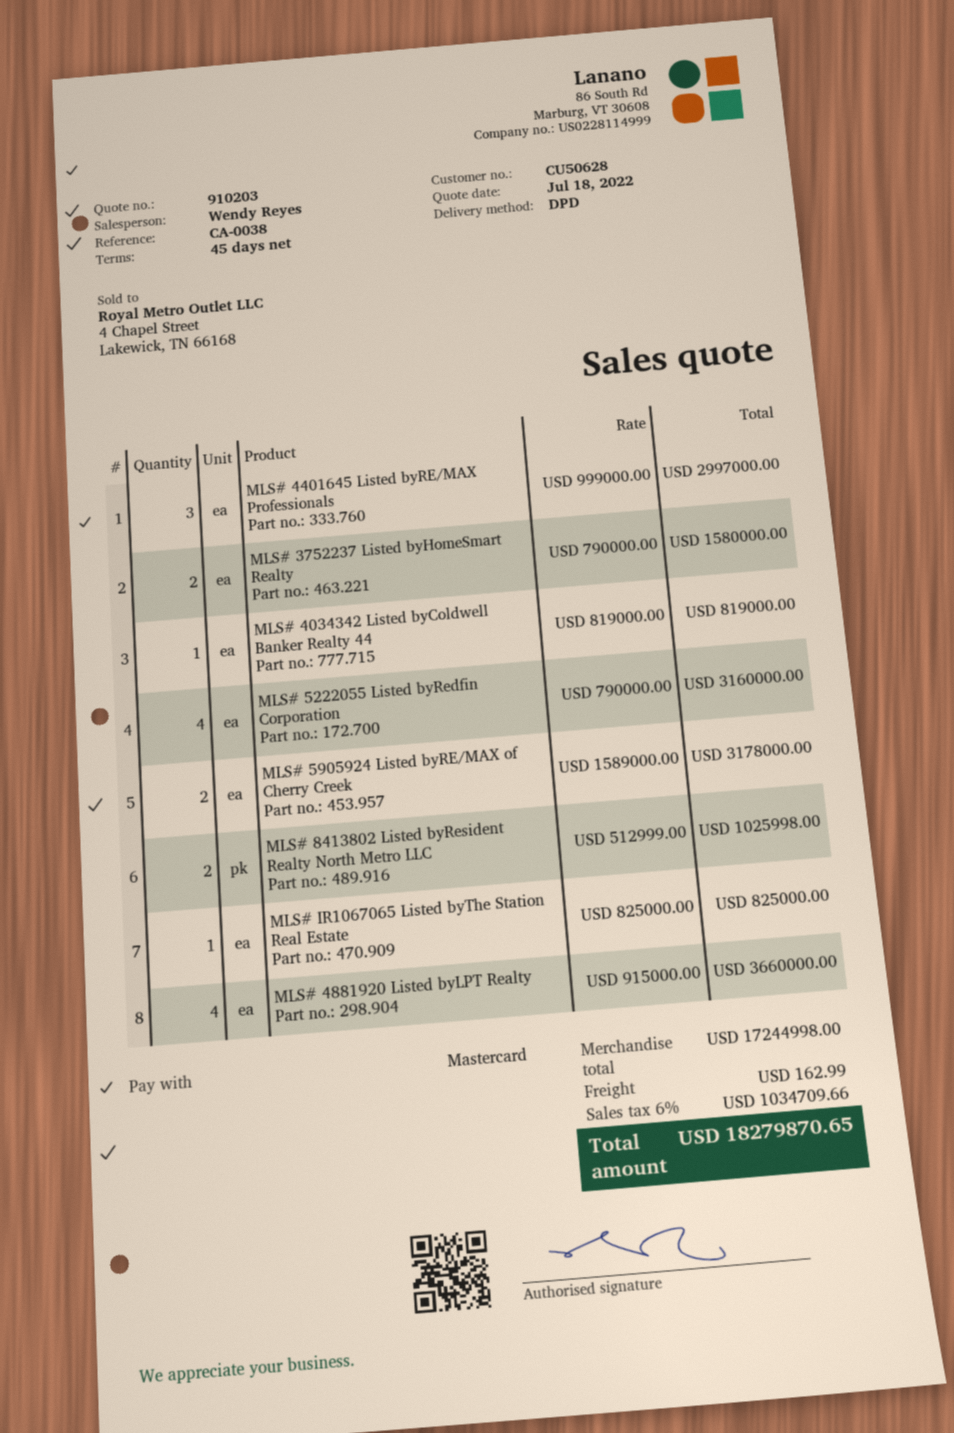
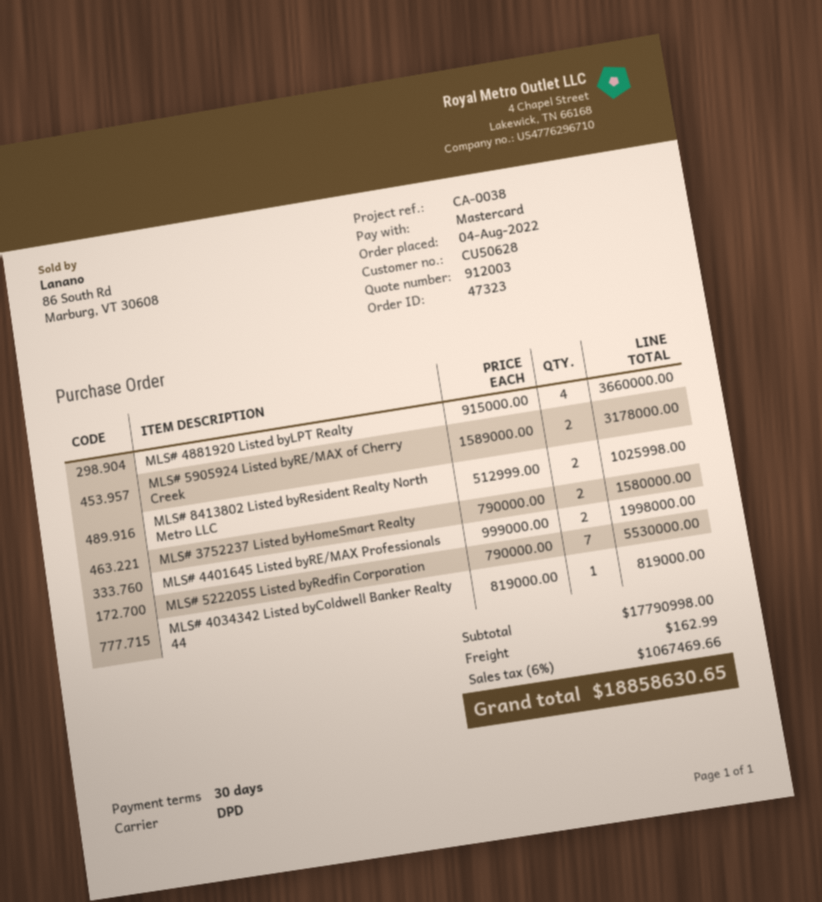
quote number: 910203 -> 912003
payment terms: 45 days -> 30 days
MLS# 4401645 Listed byRE/MAX Professionals: 3 x 999000.00 = 2997000.00 -> 2 x 999000.00 = 1998000.00
MLS# 5222055 Listed byRedfin Corporation: 4 x 790000.00 = 3160000.00 -> 7 x 790000.00 = 5530000.00
MLS# IR1067065 Listed byThe Station Real Estate: 1 x 825000.00 = 825000.00 -> none
subtotal: 17244998.00 -> 17790998.00
tax: 6% = 1034709.66 -> 6% = 1067469.66
total: 18279870.65 -> 18858630.65

